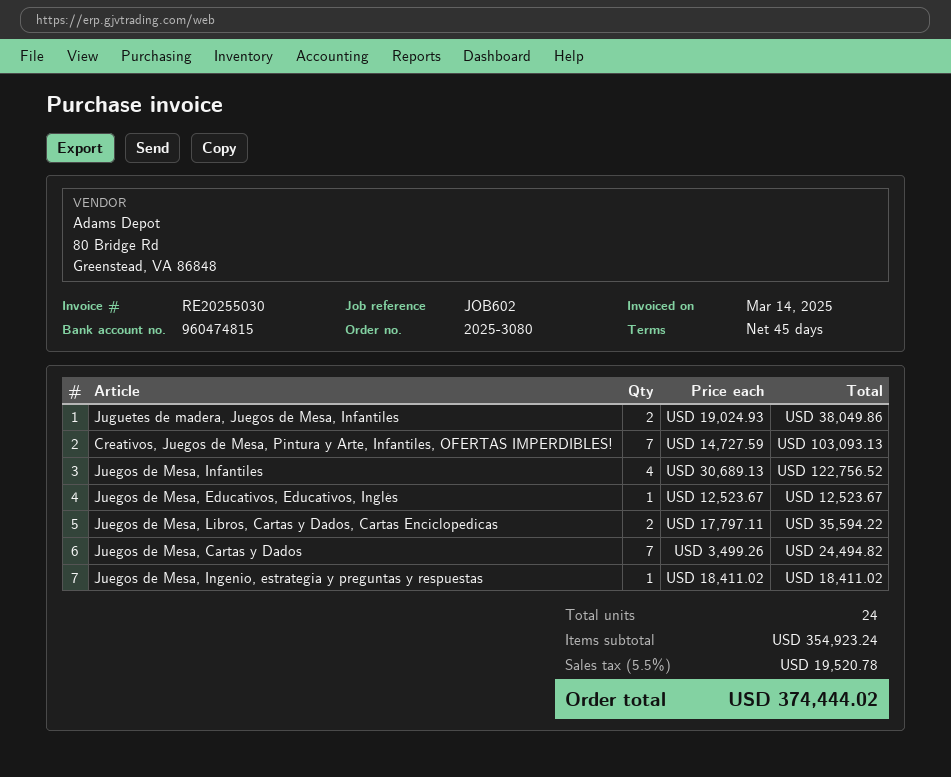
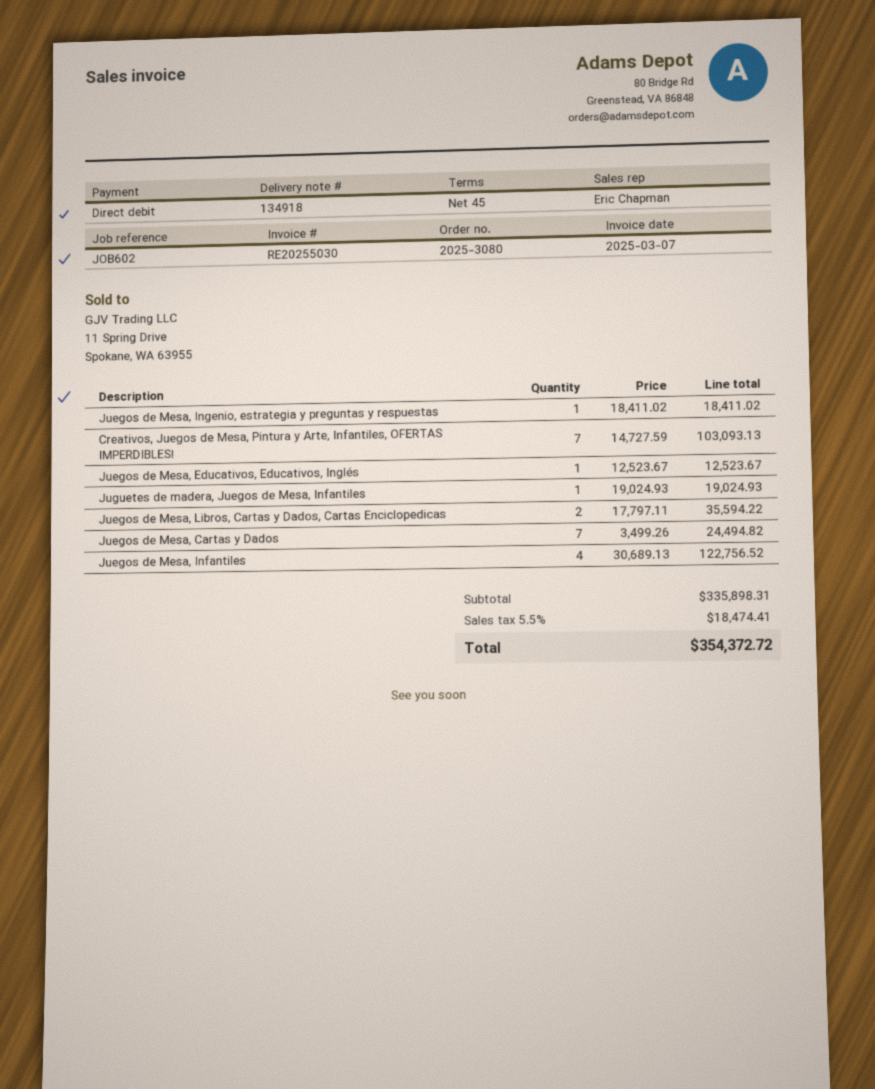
invoice date: 2025-03-14 -> 2025-03-07
Juguetes de madera, Juegos de Mesa, Infantiles: 2 x 19024.93 = 38049.86 -> 1 x 19024.93 = 19024.93
subtotal: 354923.24 -> 335898.31
tax: 5.5% = 19520.78 -> 5.5% = 18474.41
total: 374444.02 -> 354372.72

